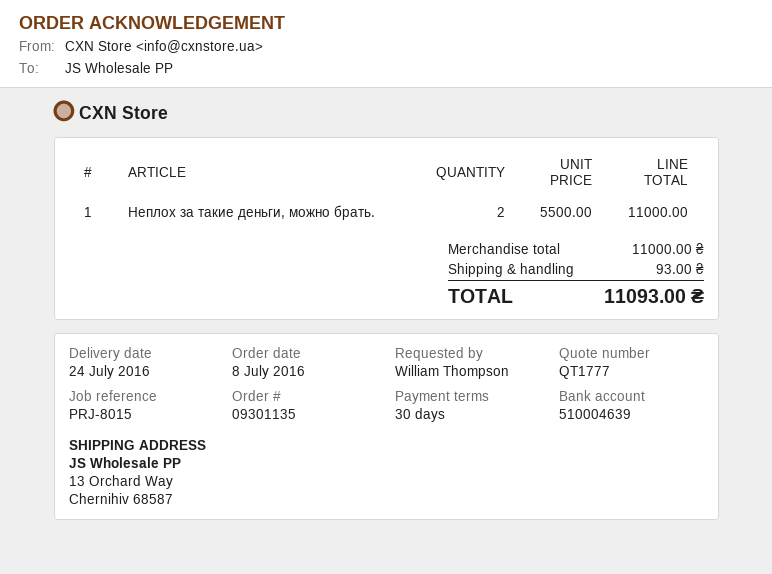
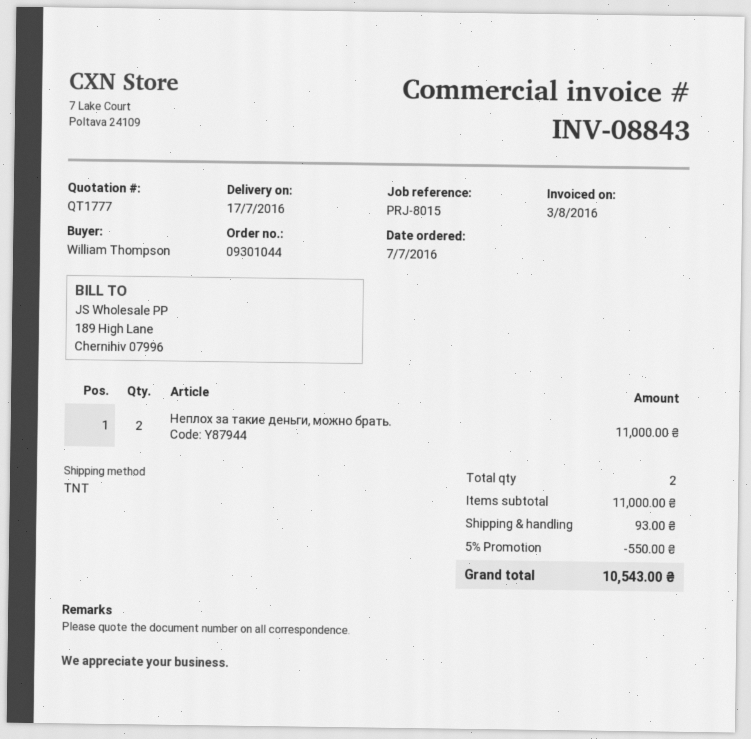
order number: 09301135 -> 09301044
order date: 2016-07-08 -> 2016-07-07
delivery date: 2016-07-24 -> 2016-07-17
discount: none -> 5% = 550.00
total: 11093.00 -> 10543.00

